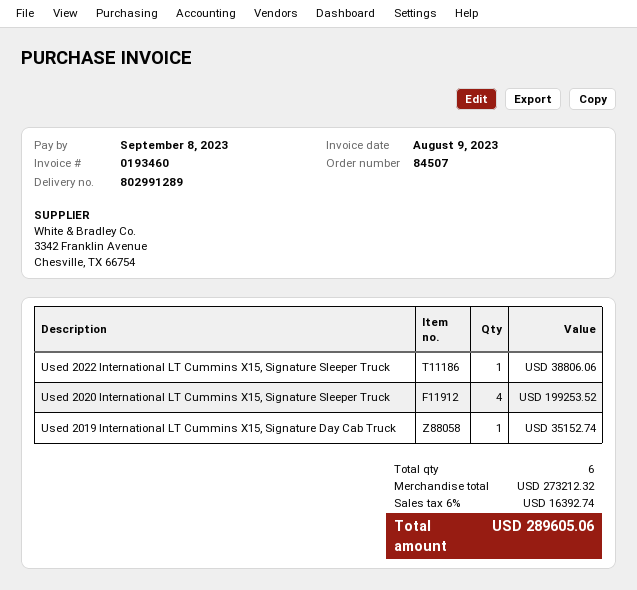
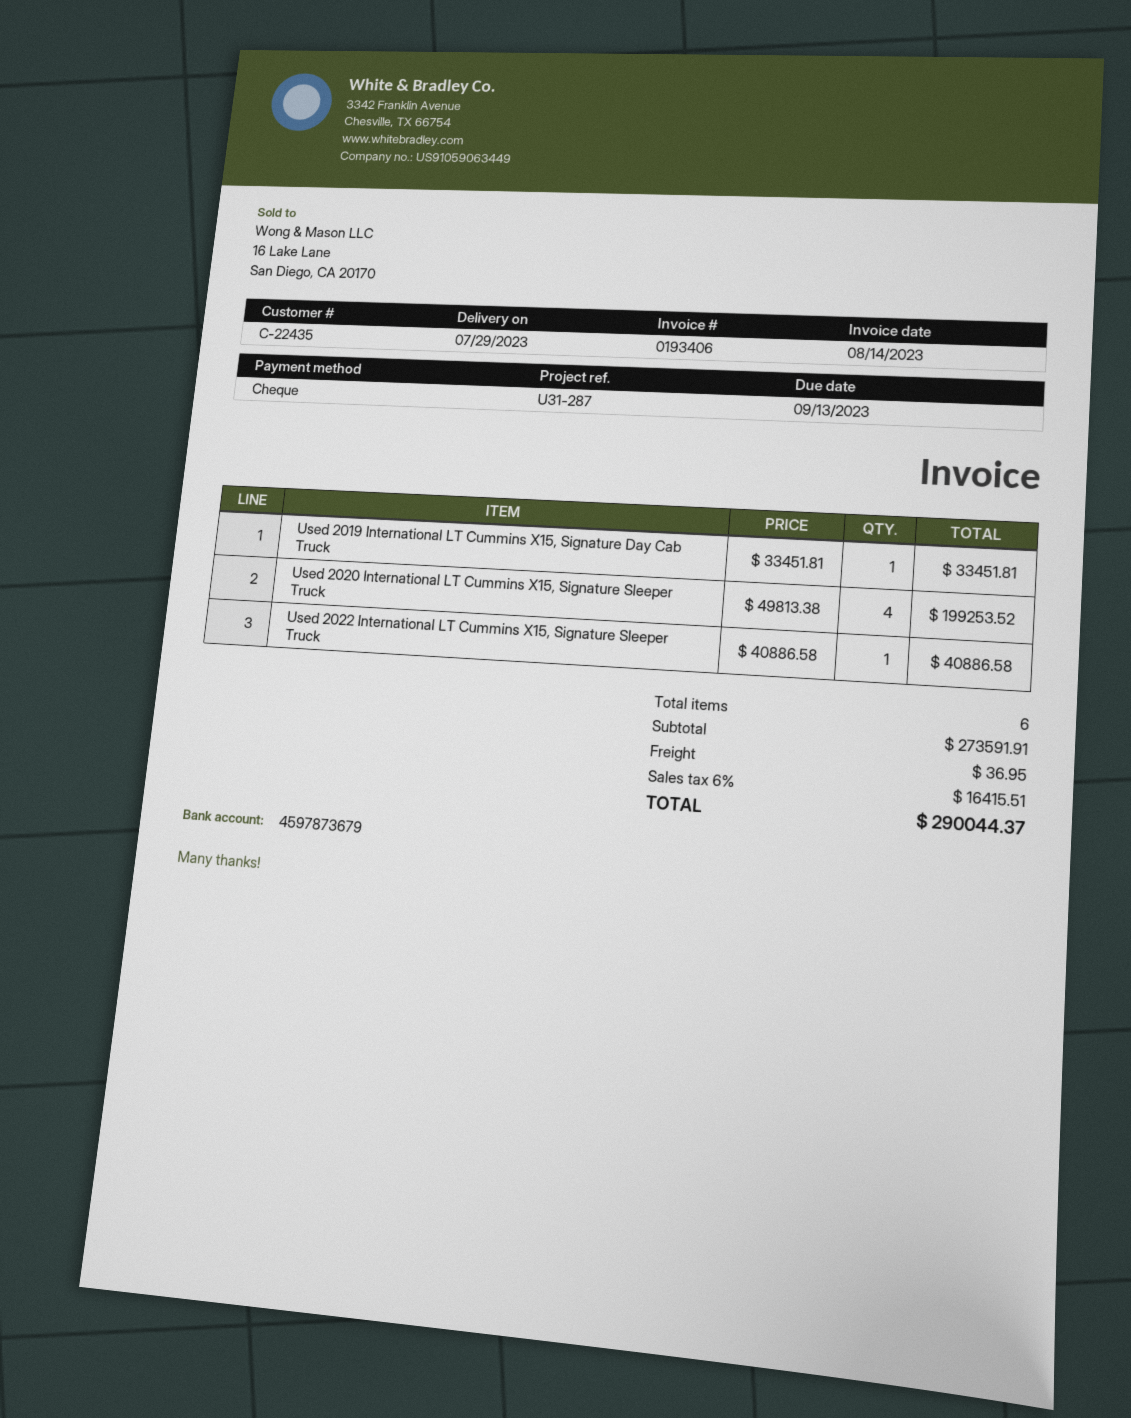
invoice number: 0193460 -> 0193406
invoice date: 2023-08-09 -> 2023-08-14
due date: 2023-09-08 -> 2023-09-13
Used 2022 International LT Cummins X15, Signature Sleeper Truck: 1 for 38806.06 -> 1 for 40886.58
Used 2019 International LT Cummins X15, Signature Day Cab Truck: 1 for 35152.74 -> 1 for 33451.81
subtotal: 273212.32 -> 273591.91
shipping: none -> 36.95
tax: 6% = 16392.74 -> 6% = 16415.51
total: 289605.06 -> 290044.37

